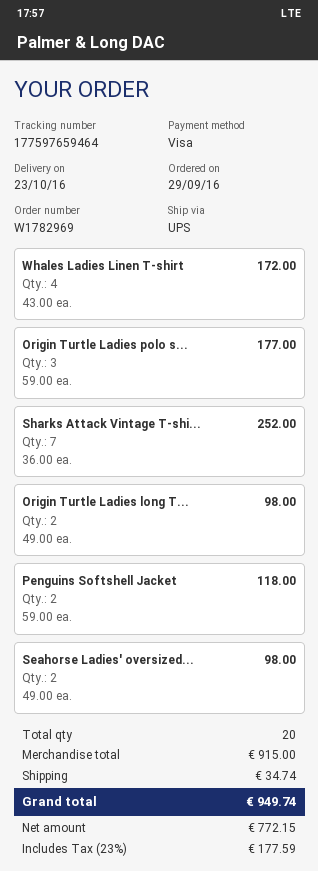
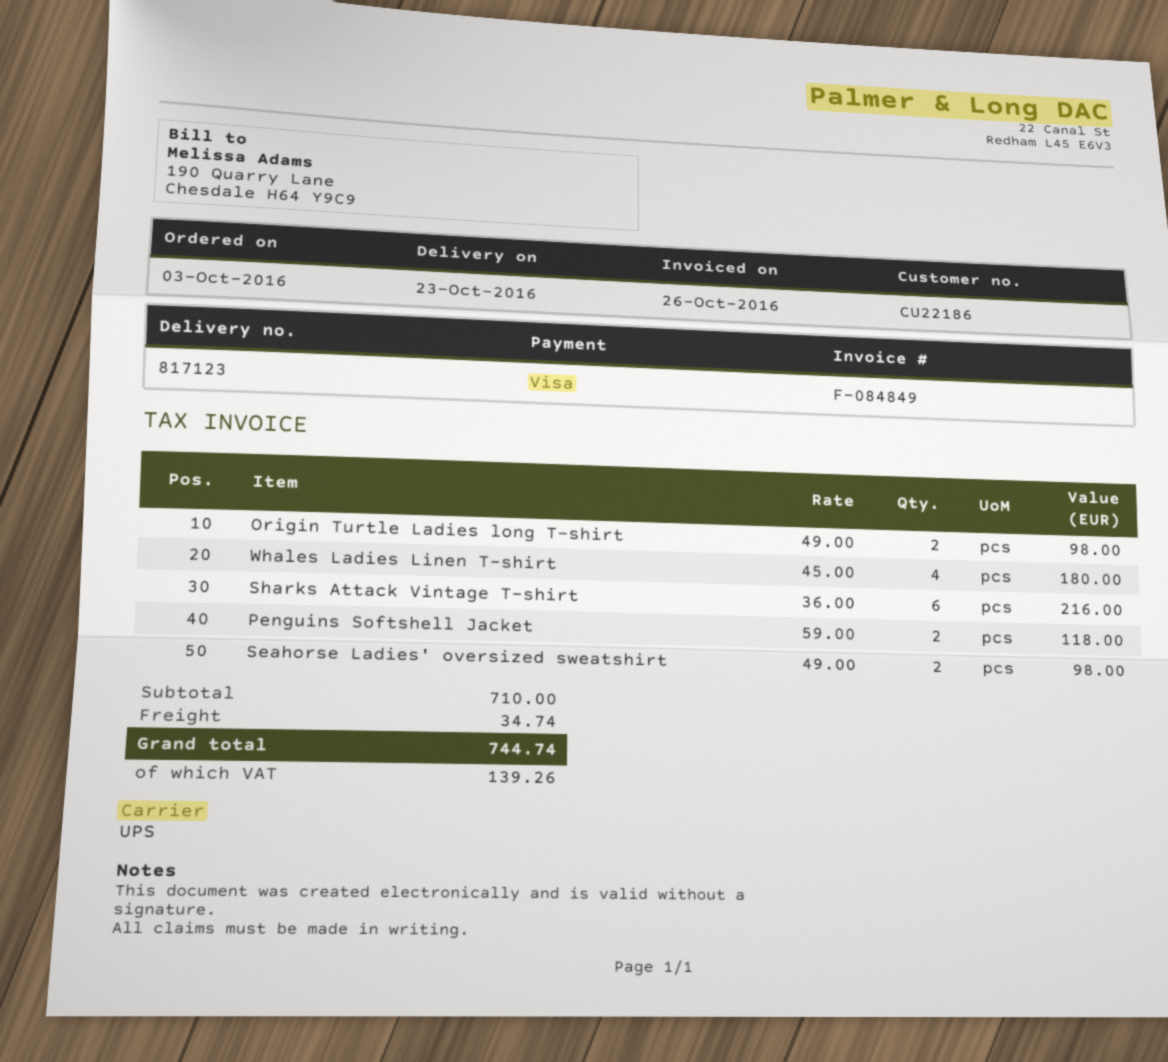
order date: 2016-09-29 -> 2016-10-03
Whales Ladies Linen T-shirt: 4 x 43.00 = 172.00 -> 4 x 45.00 = 180.00
Origin Turtle Ladies polo s...: 3 x 59.00 = 177.00 -> none
Sharks Attack Vintage T-shi...: 7 x 36.00 = 252.00 -> 6 x 36.00 = 216.00
subtotal: 915.00 -> 710.00
tax: 177.59 -> 139.26
total: 949.74 -> 744.74

